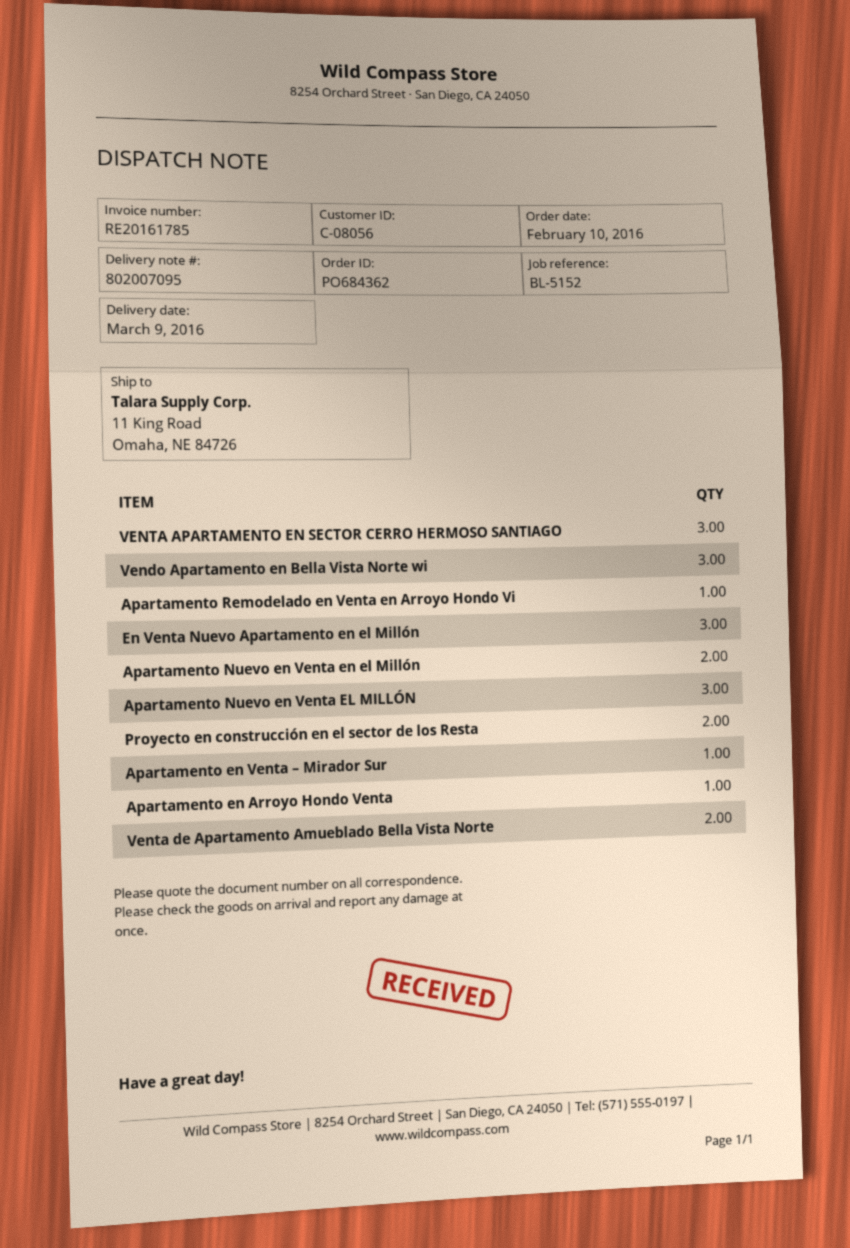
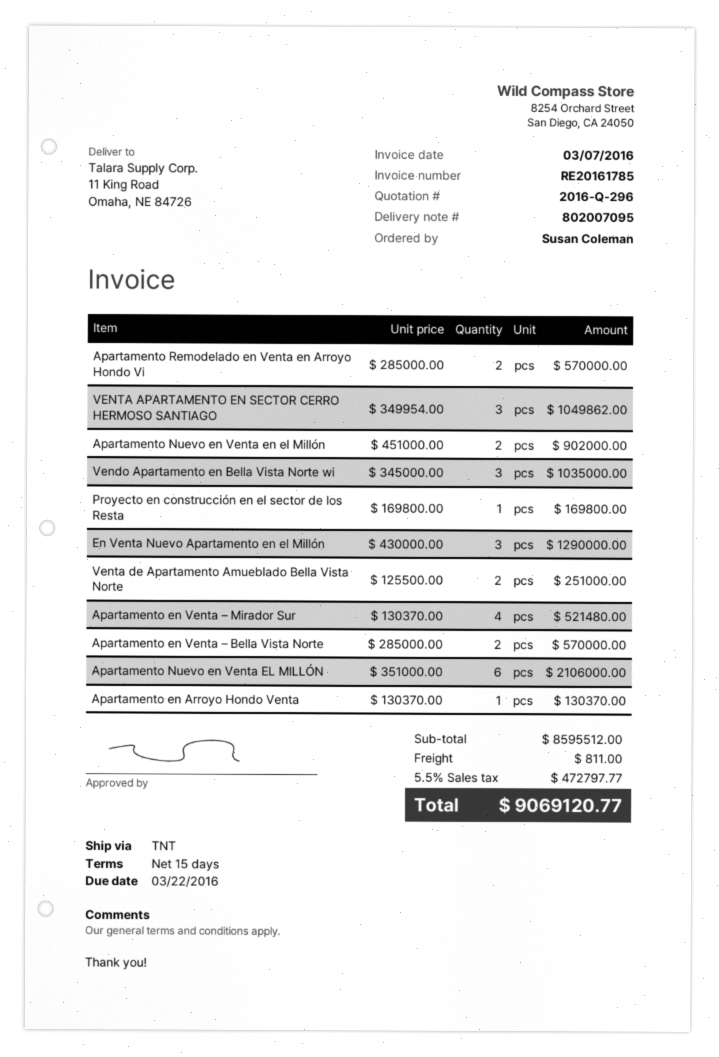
Apartamento Remodelado en Venta en Arroyo Hondo Vi: 1 -> 2
Apartamento Nuevo en Venta EL MILLÓN: 3 -> 6
Proyecto en construcción en el sector de los Resta: 2 -> 1
Apartamento en Venta – Mirador Sur: 1 -> 4
Apartamento en Venta – Bella Vista Norte: none -> 2

